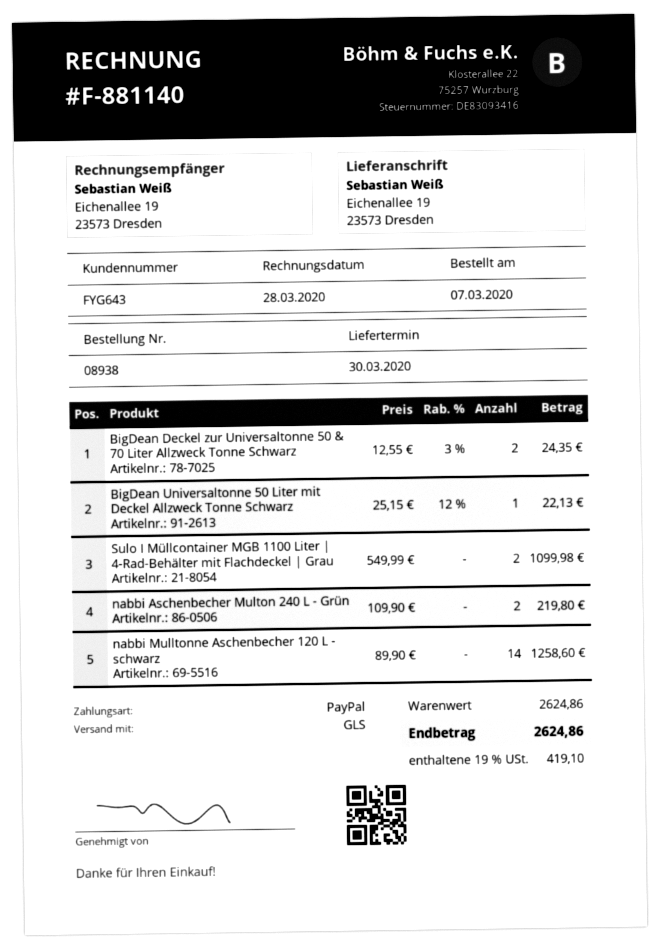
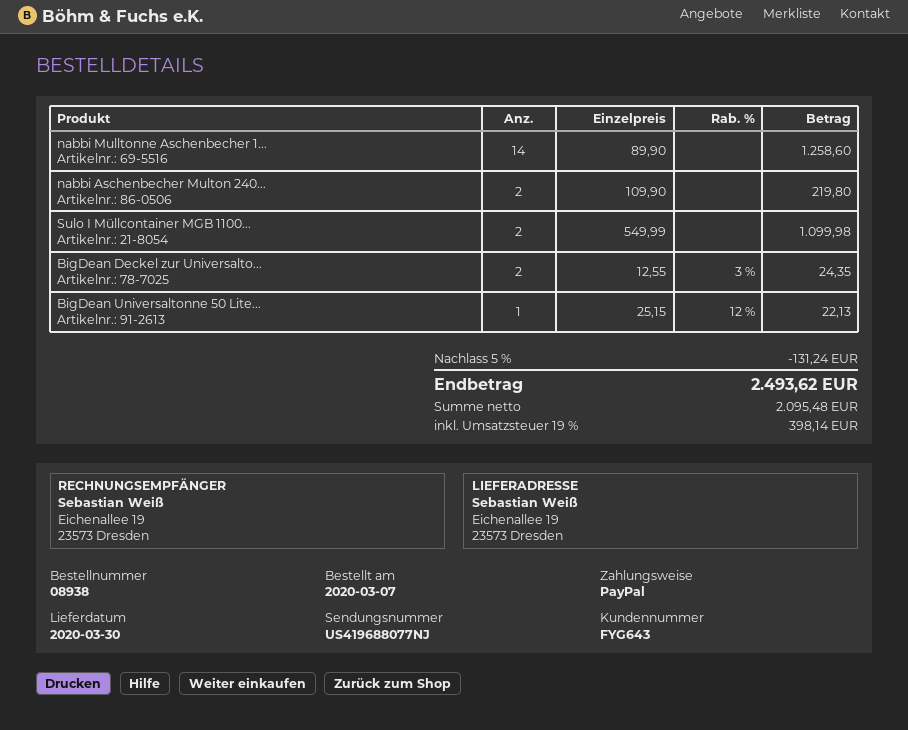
discount: none -> 5% = 131.24
tax: 19% = 419.10 -> 19% = 398.14
total: 2624.86 -> 2493.62

